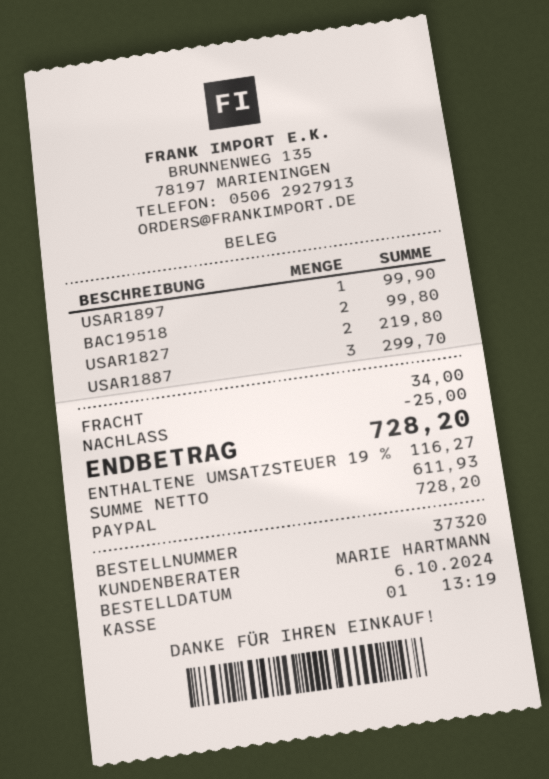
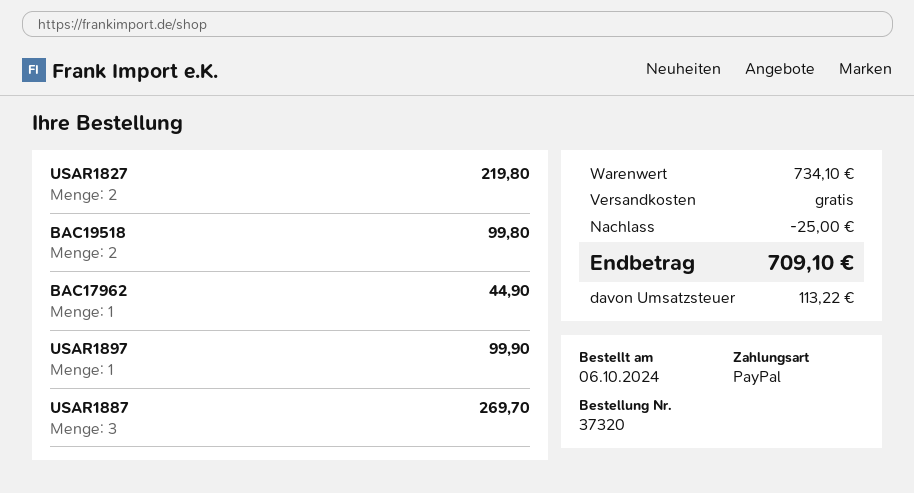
USAR1887: 3 for 299.70 -> 3 for 269.70
BAC17962: none -> 1 for 44.90
shipping: 34.00 -> 0.00
tax: 116.27 -> 113.22
total: 728.20 -> 709.10

